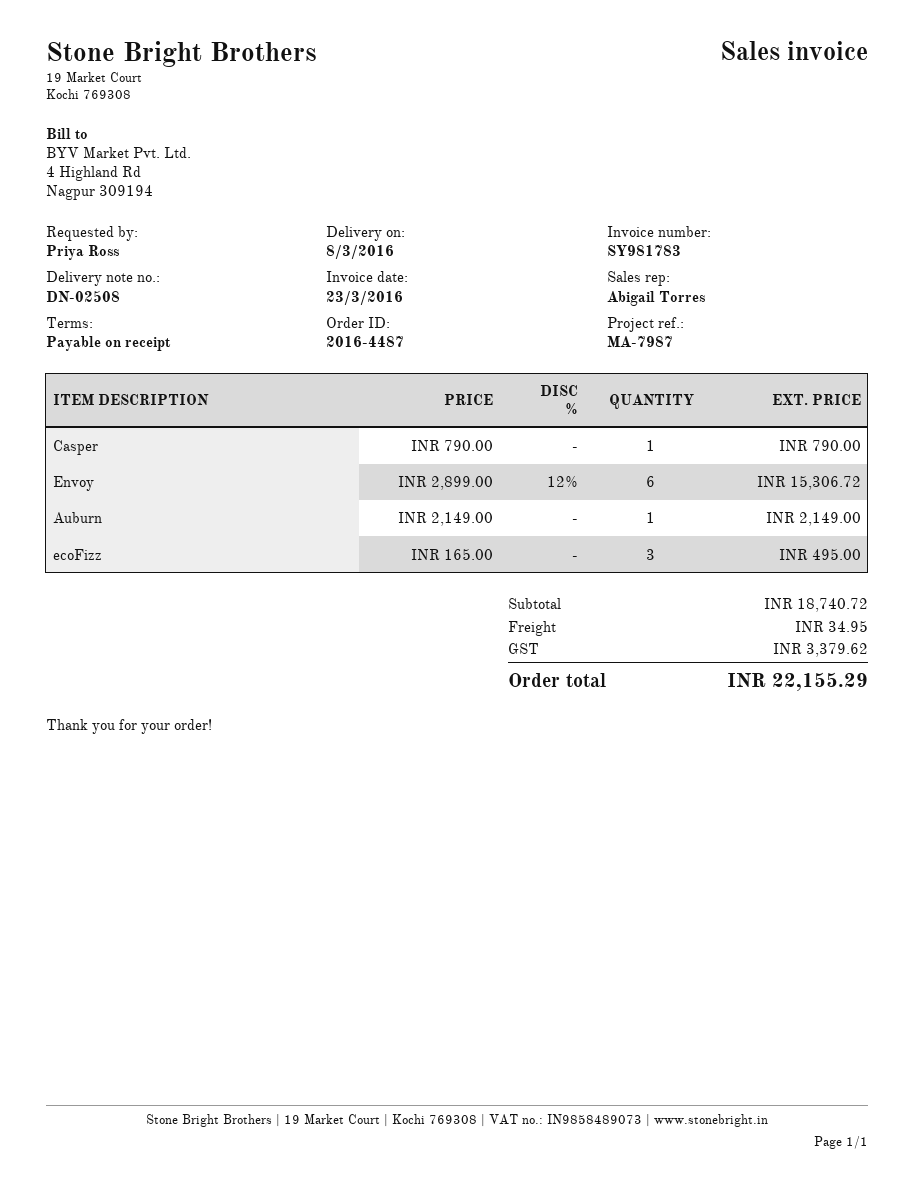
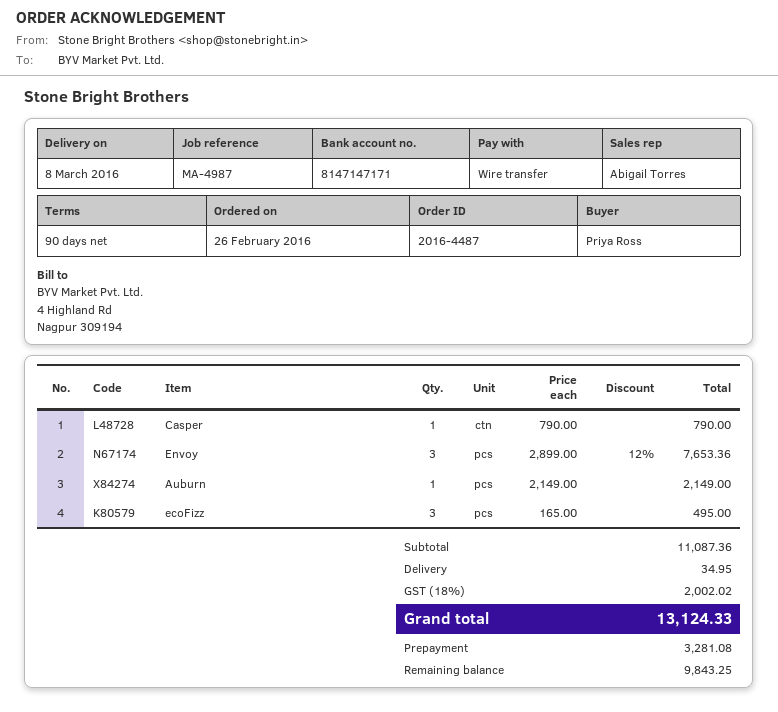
payment terms: on receipt -> 90 days
reference: MA-7987 -> MA-4987
Envoy: 6 x 2899.00 - 12% = 15306.72 -> 3 x 2899.00 - 12% = 7653.36
subtotal: 18740.72 -> 11087.36
tax: 3379.62 -> 2002.02
total: 22155.29 -> 13124.33

